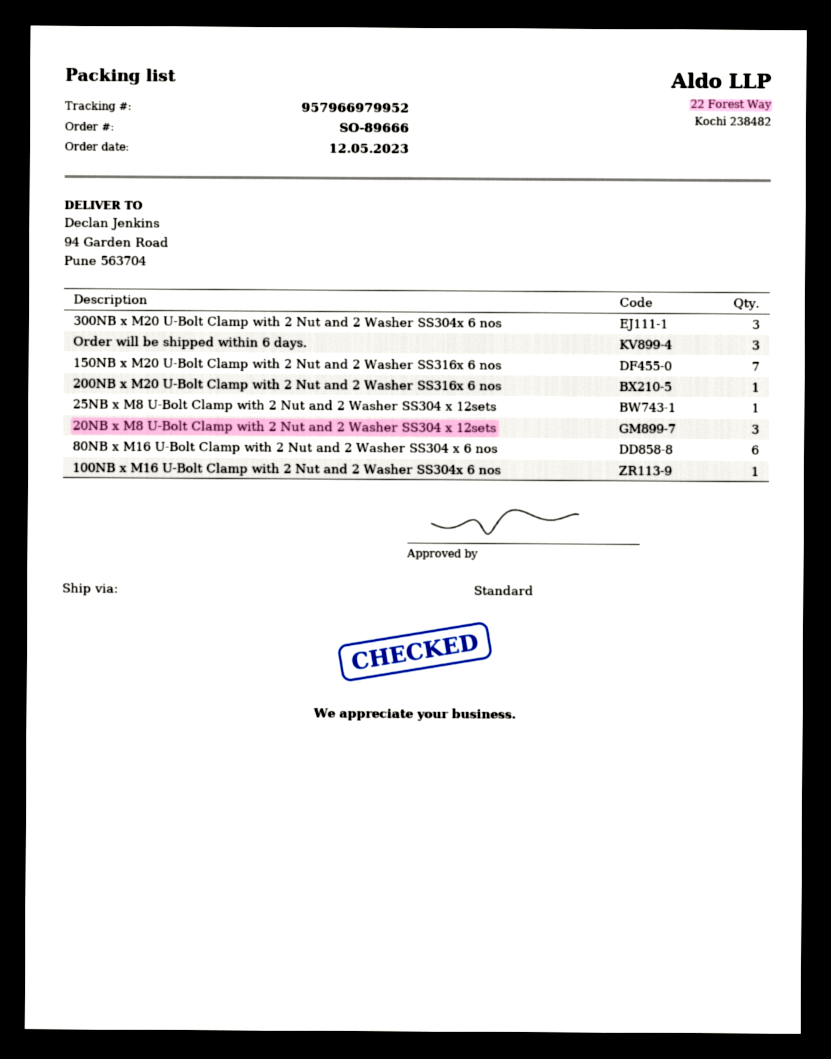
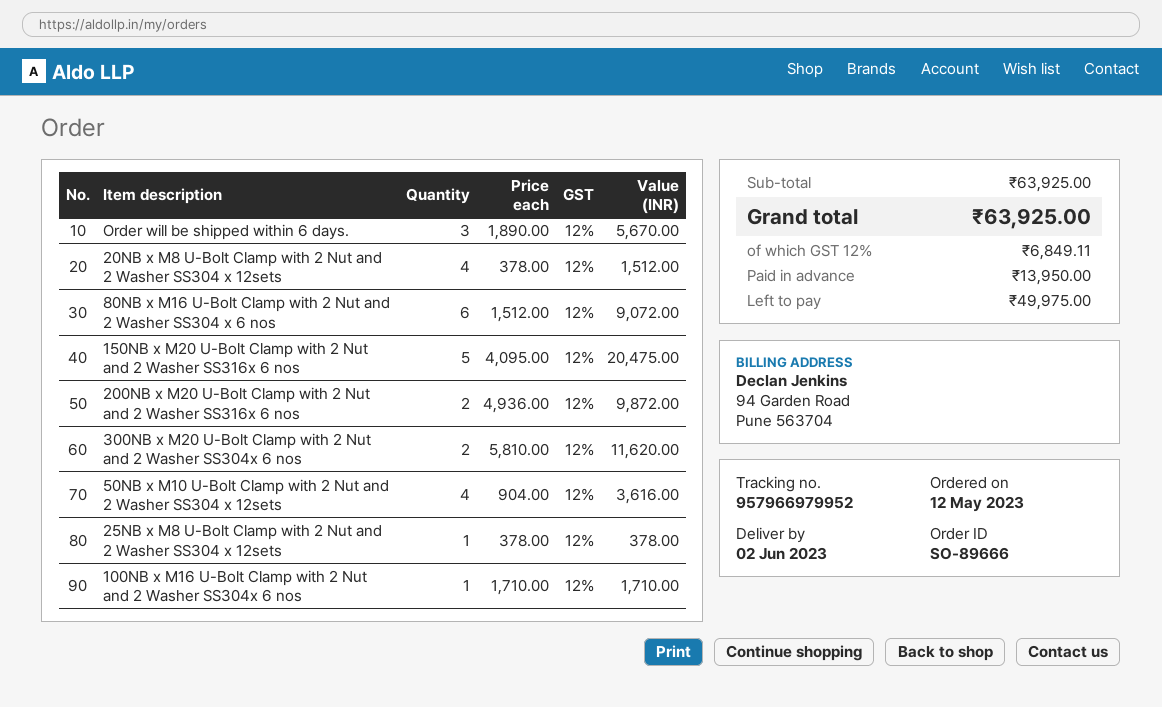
300NB x M20 U-Bolt Clamp with 2 Nut and 2 Washer SS304x 6 nos: 3 -> 2
150NB x M20 U-Bolt Clamp with 2 Nut and 2 Washer SS316x 6 nos: 7 -> 5
200NB x M20 U-Bolt Clamp with 2 Nut and 2 Washer SS316x 6 nos: 1 -> 2
20NB x M8 U-Bolt Clamp with 2 Nut and 2 Washer SS304 x 12sets: 3 -> 4
50NB x M10 U-Bolt Clamp with 2 Nut and 2 Washer SS304 x 12sets: none -> 4

